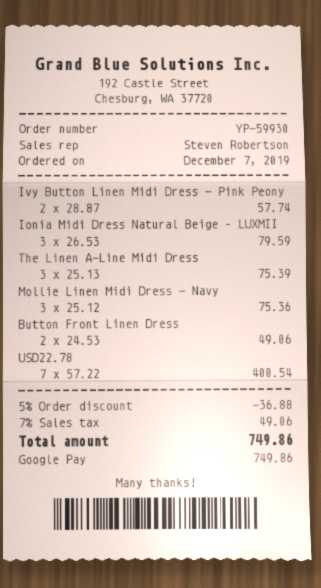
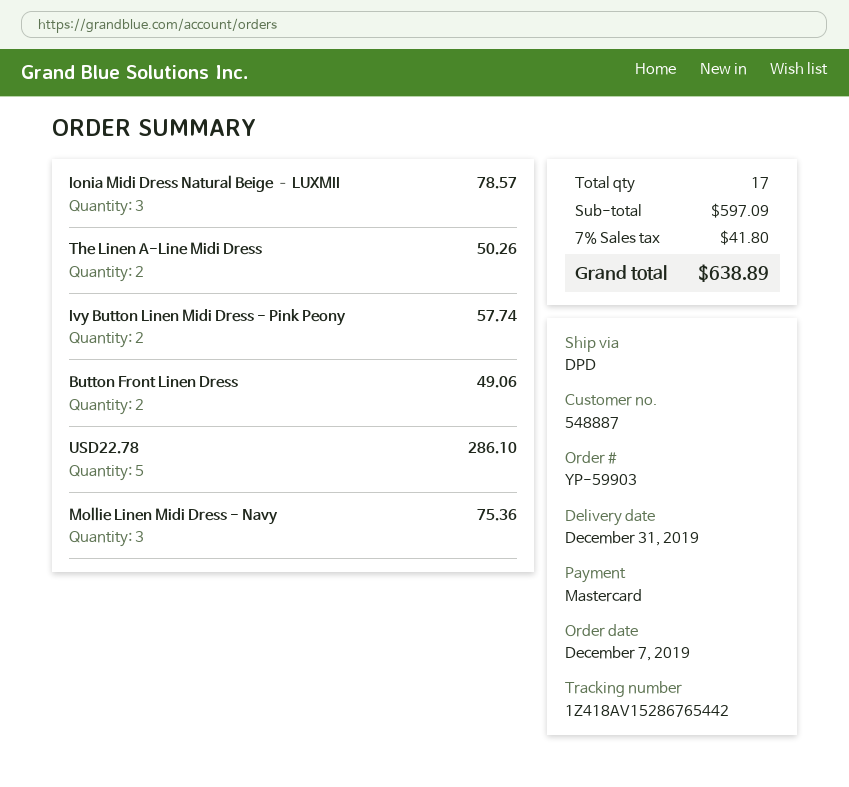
order number: YP-59930 -> YP-59903
payment method: Google Pay -> Mastercard
Ionia Midi Dress Natural Beige – LUXMII: 3 for 79.59 -> 3 for 78.57
The Linen A-Line Midi Dress: 3 for 75.39 -> 2 for 50.26
USD22.78: 7 for 400.54 -> 5 for 286.10
discount: 5% = 36.88 -> none
tax: 7% = 49.06 -> 7% = 41.80
total: 749.86 -> 638.89

